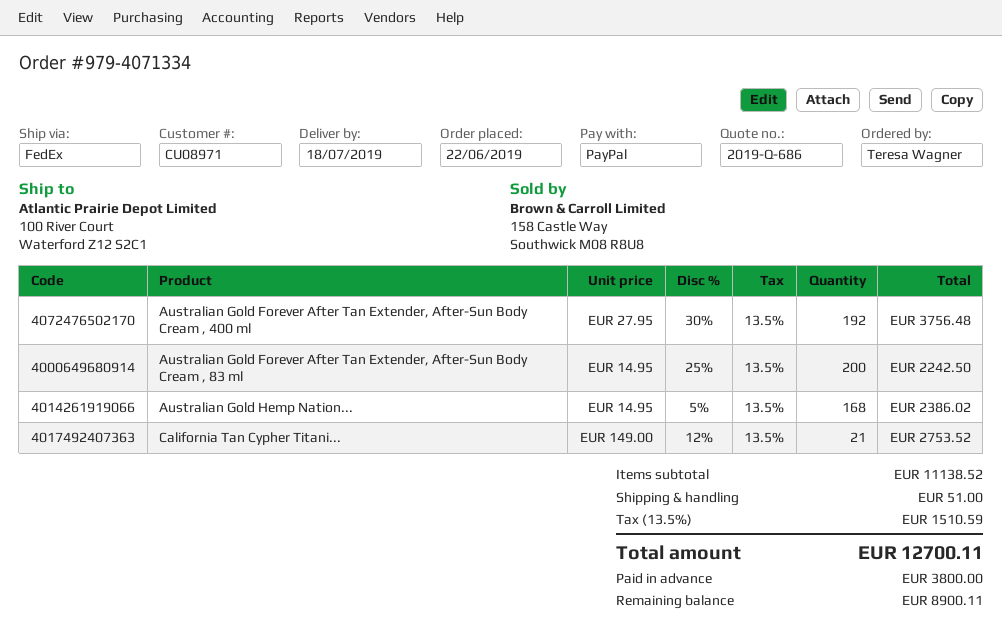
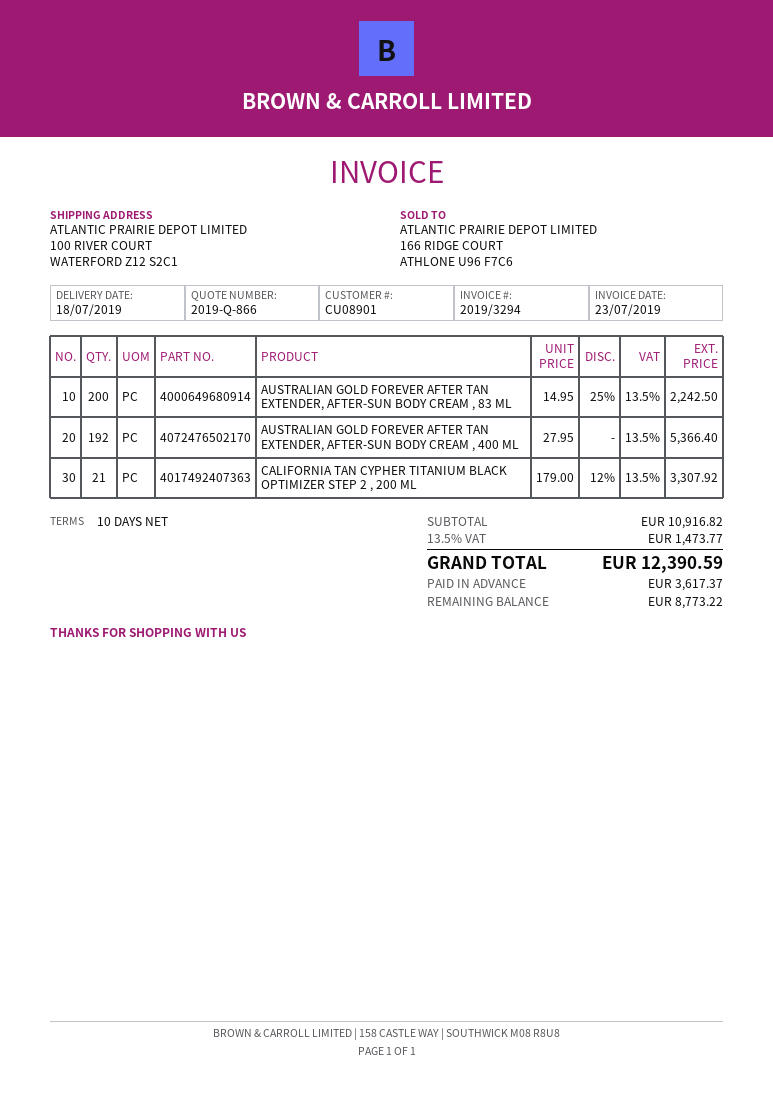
quote number: 2019-Q-686 -> 2019-Q-866
customer number: CU08971 -> CU08901
Australian Gold Forever After Tan Extender, After-Sun Body Cream , 400 ml: 192 x 27.95 - 30% = 3756.48 -> 192 x 27.95 = 5366.40
Australian Gold Hemp Nation...: 168 x 14.95 - 5% = 2386.02 -> none
California Tan Cypher Titani...: 21 x 149.00 - 12% = 2753.52 -> 21 x 179.00 - 12% = 3307.92
subtotal: 11138.52 -> 10916.82
shipping: 51.00 -> none
tax: 13.5% = 1510.59 -> 13.5% = 1473.77
total: 12700.11 -> 12390.59
deposit: 3800.00 -> 3617.37
balance: 8900.11 -> 8773.22

